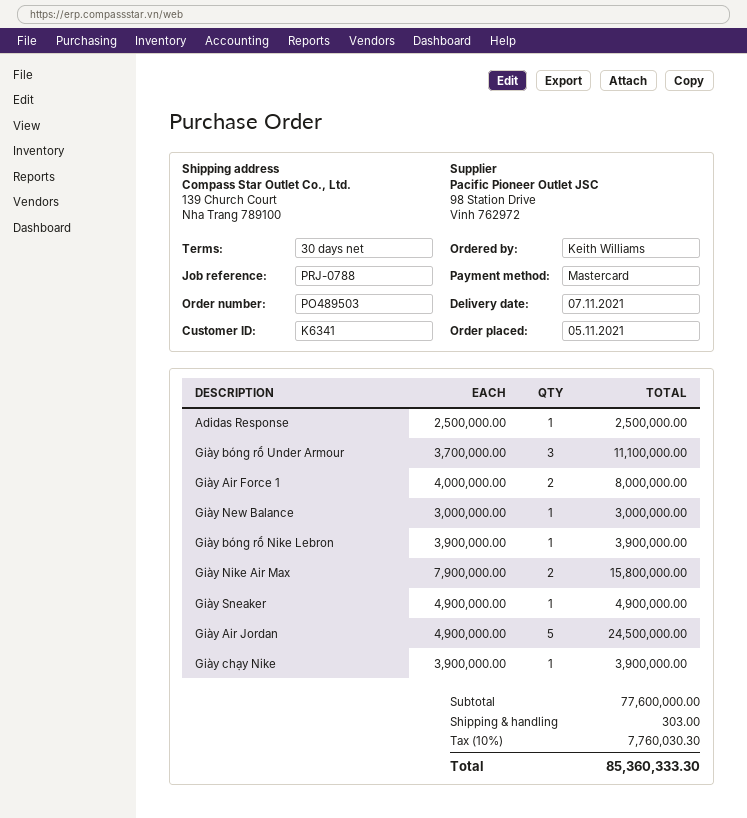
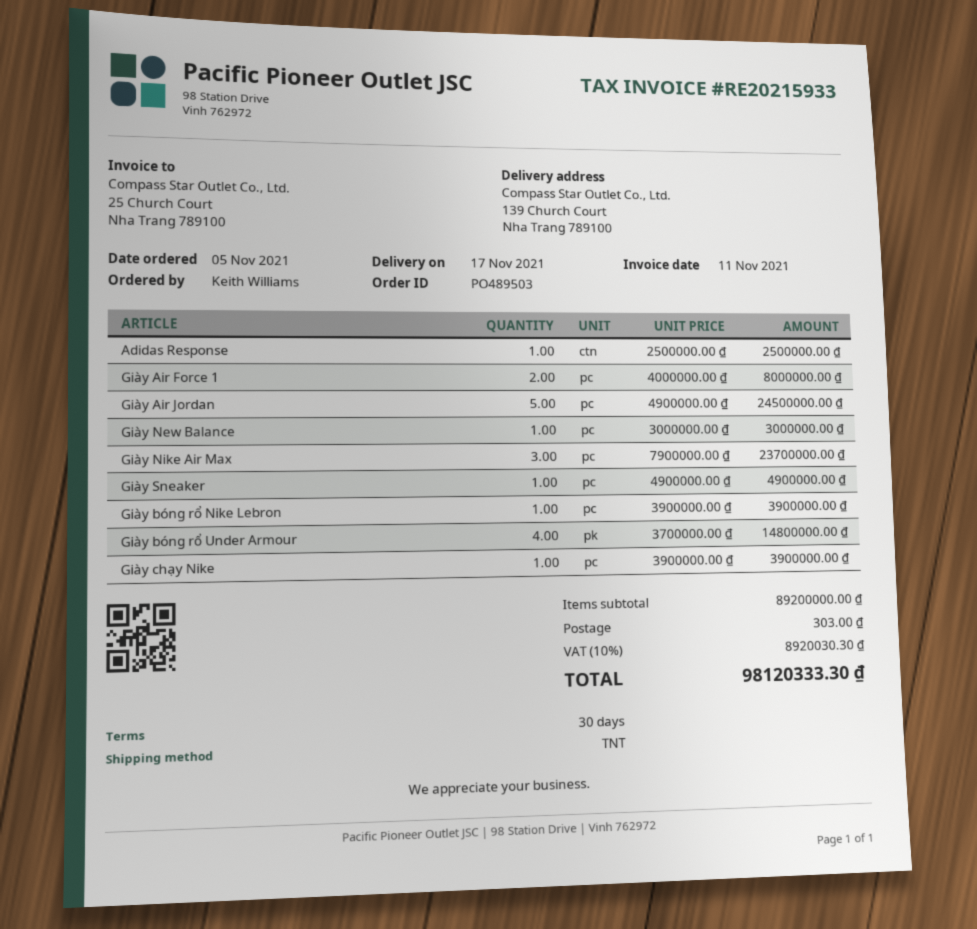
delivery date: 2021-11-07 -> 2021-11-17
Giày bóng rổ Under Armour: 3 x 3700000.00 = 11100000.00 -> 4 x 3700000.00 = 14800000.00
Giày Nike Air Max: 2 x 7900000.00 = 15800000.00 -> 3 x 7900000.00 = 23700000.00
subtotal: 77600000.00 -> 89200000.00
tax: 10% = 7760030.30 -> 10% = 8920030.30
total: 85360333.30 -> 98120333.30

